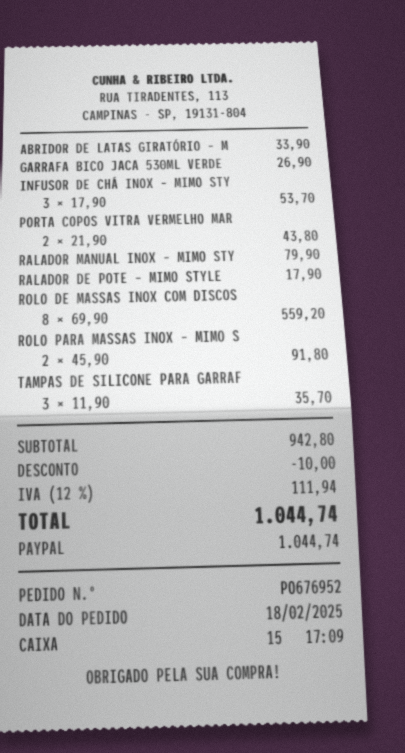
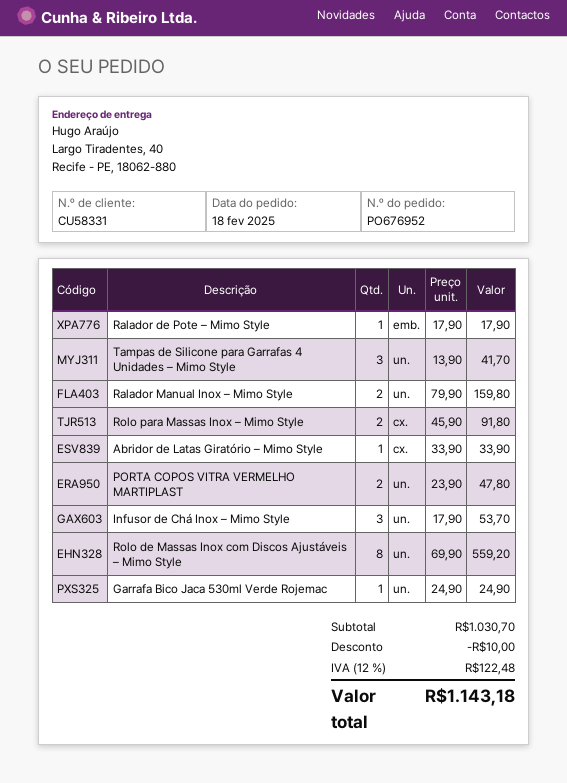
GARRAFA BICO JACA 530ML VERDE: 1 x 26.90 = 26.90 -> 1 x 24.90 = 24.90
PORTA COPOS VITRA VERMELHO MAR: 2 x 21.90 = 43.80 -> 2 x 23.90 = 47.80
RALADOR MANUAL INOX – MIMO STY: 1 x 79.90 = 79.90 -> 2 x 79.90 = 159.80
TAMPAS DE SILICONE PARA GARRAF: 3 x 11.90 = 35.70 -> 3 x 13.90 = 41.70
subtotal: 942.80 -> 1030.70
tax: 12% = 111.94 -> 12% = 122.48
total: 1044.74 -> 1143.18

